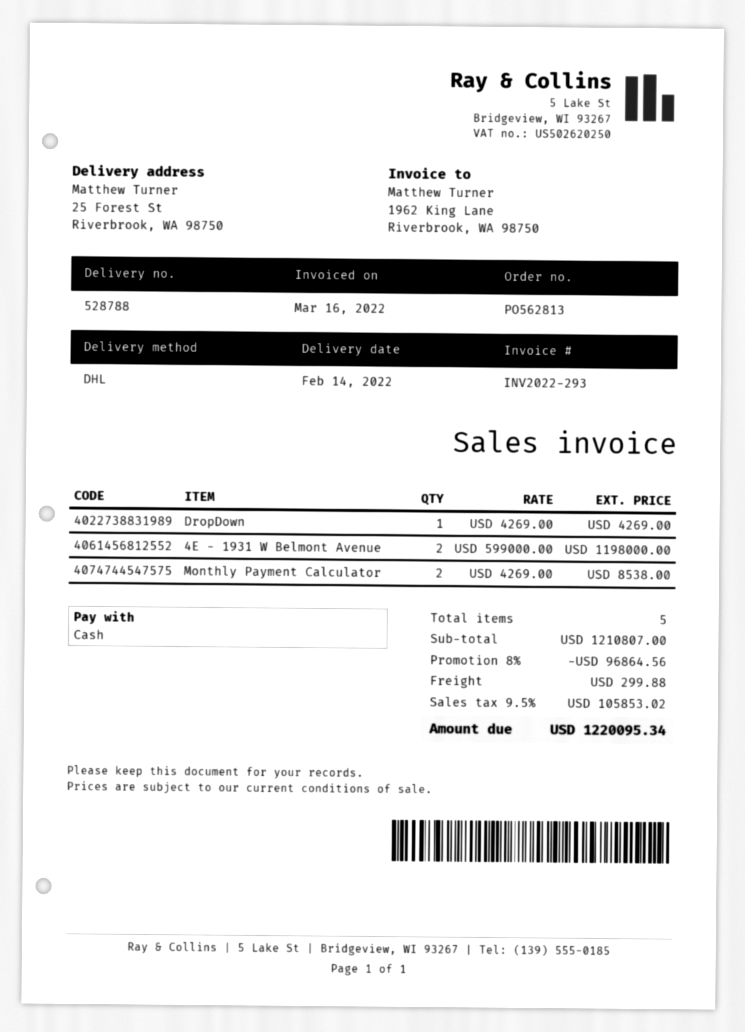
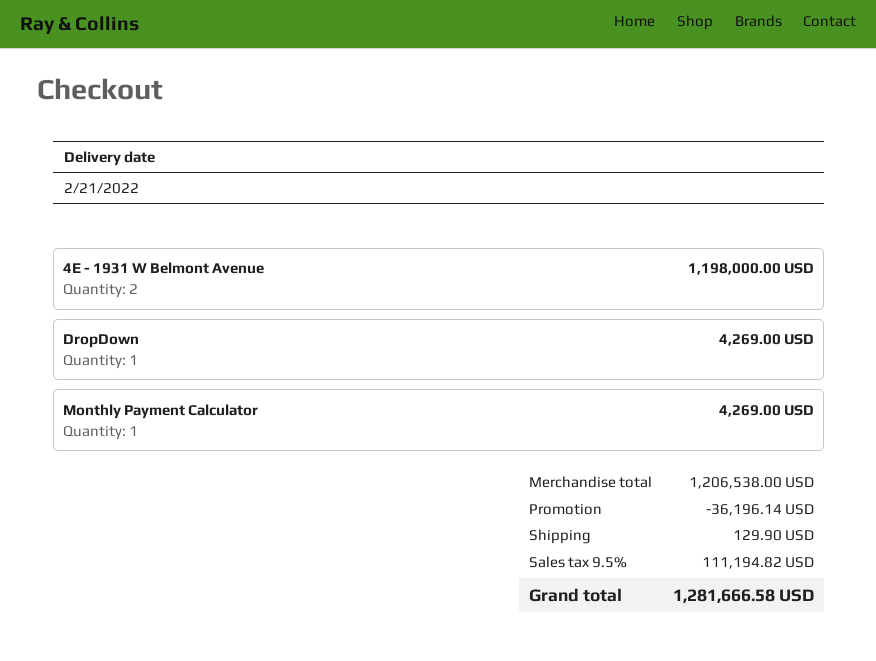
delivery date: 2022-02-14 -> 2022-02-21
Monthly Payment Calculator: 2 for 8538.00 -> 1 for 4269.00
subtotal: 1210807.00 -> 1206538.00
discount: 96864.56 -> 36196.14
shipping: 299.88 -> 129.90
tax: 9.5% = 105853.02 -> 9.5% = 111194.82
total: 1220095.34 -> 1281666.58

